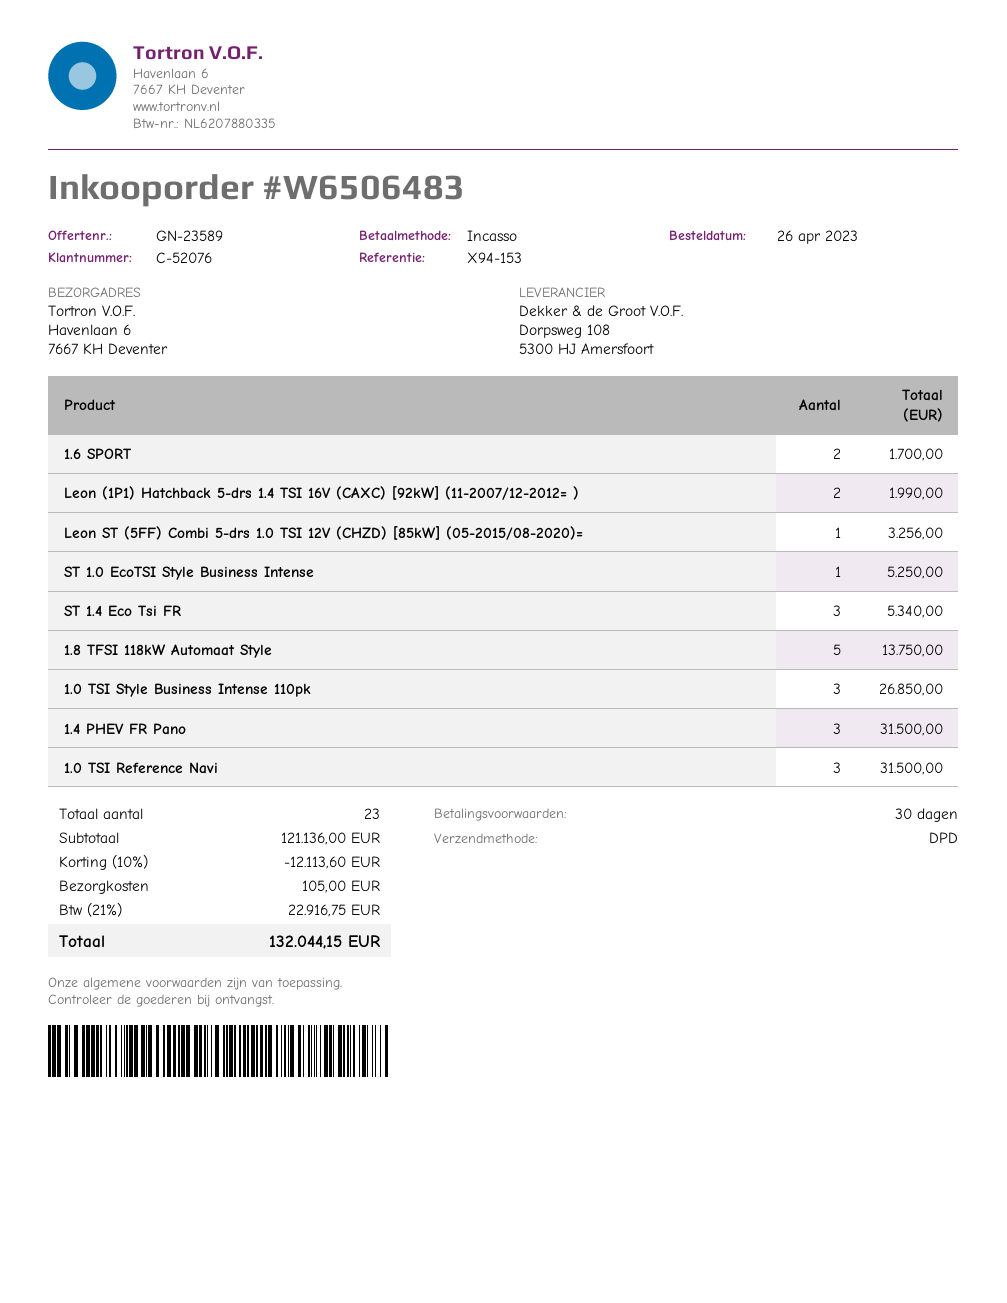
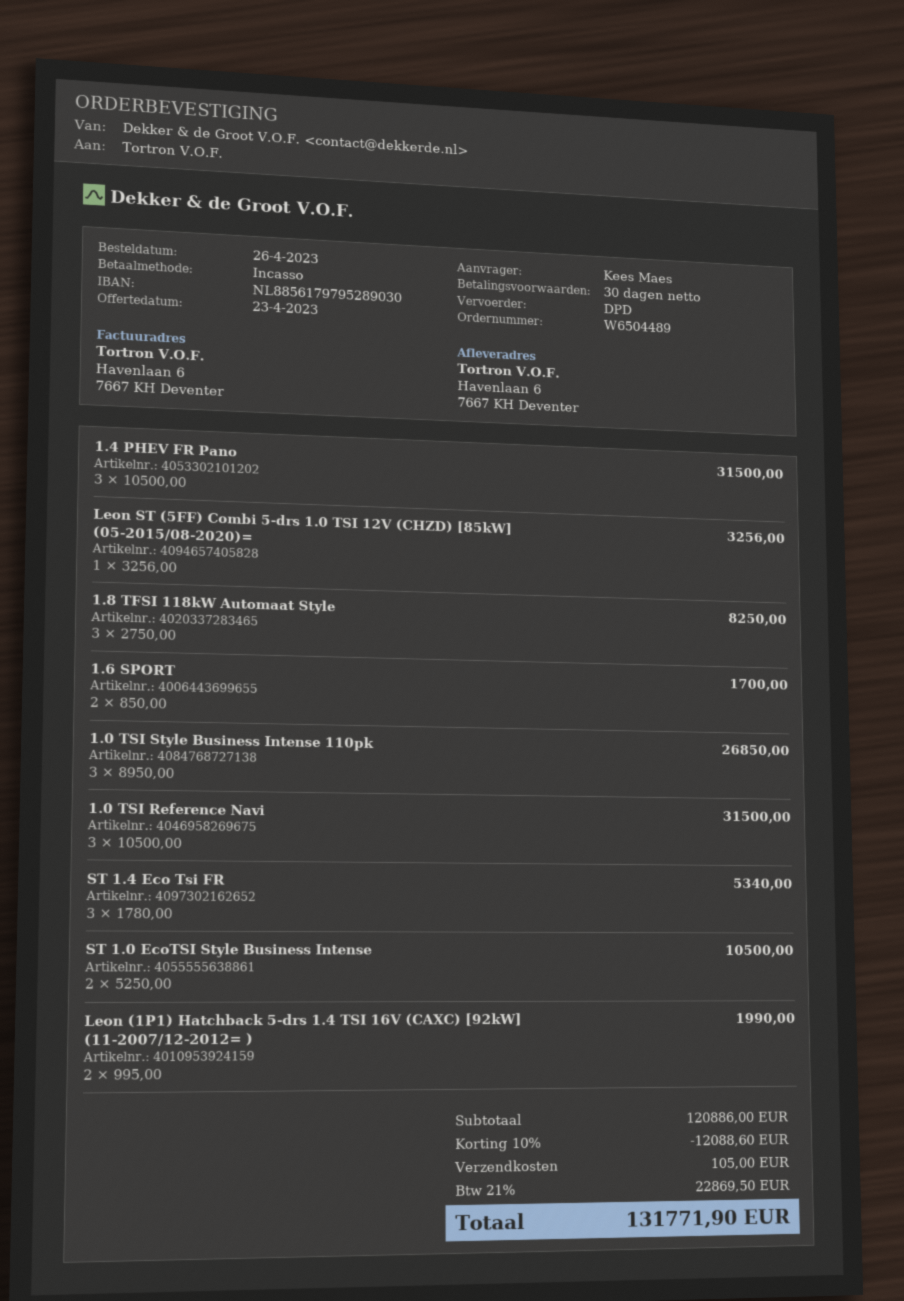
order number: W6506483 -> W6504489
ST 1.0 EcoTSI Style Business Intense: 1 for 5250.00 -> 2 for 10500.00
1.8 TFSI 118kW Automaat Style: 5 for 13750.00 -> 3 for 8250.00
subtotal: 121136.00 -> 120886.00
discount: 10% = 12113.60 -> 10% = 12088.60
tax: 21% = 22916.75 -> 21% = 22869.50
total: 132044.15 -> 131771.90

